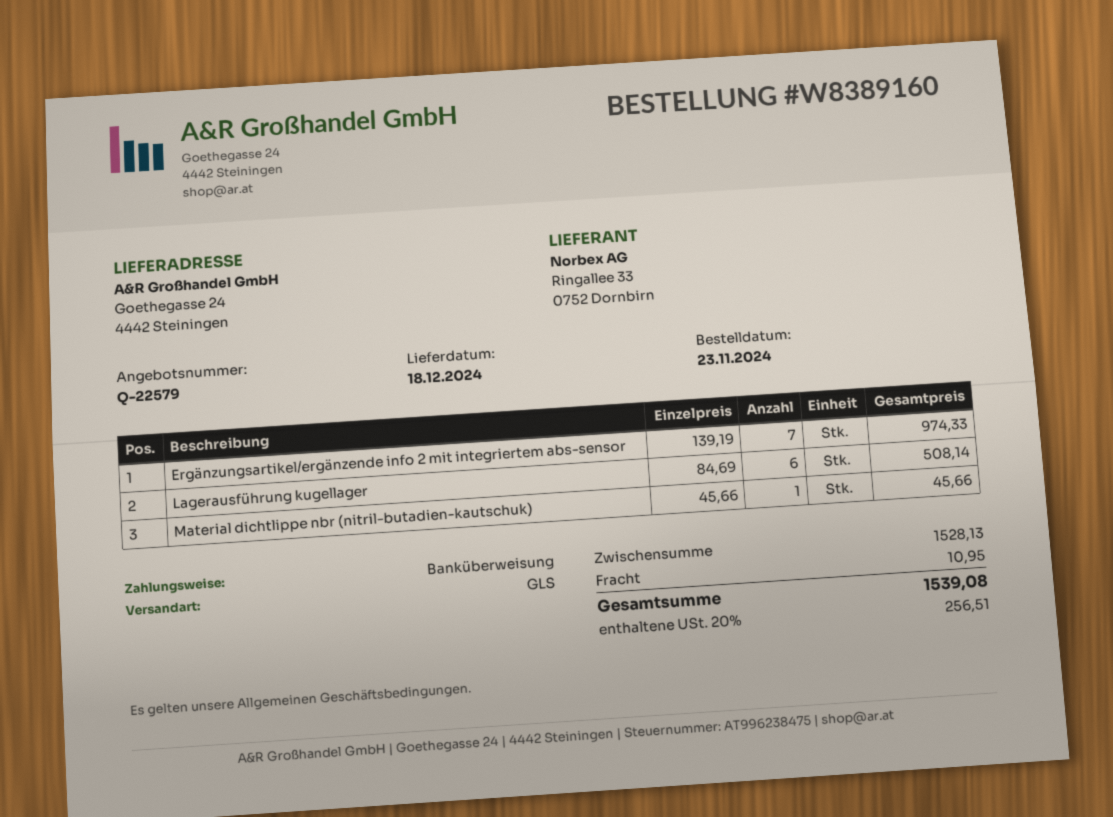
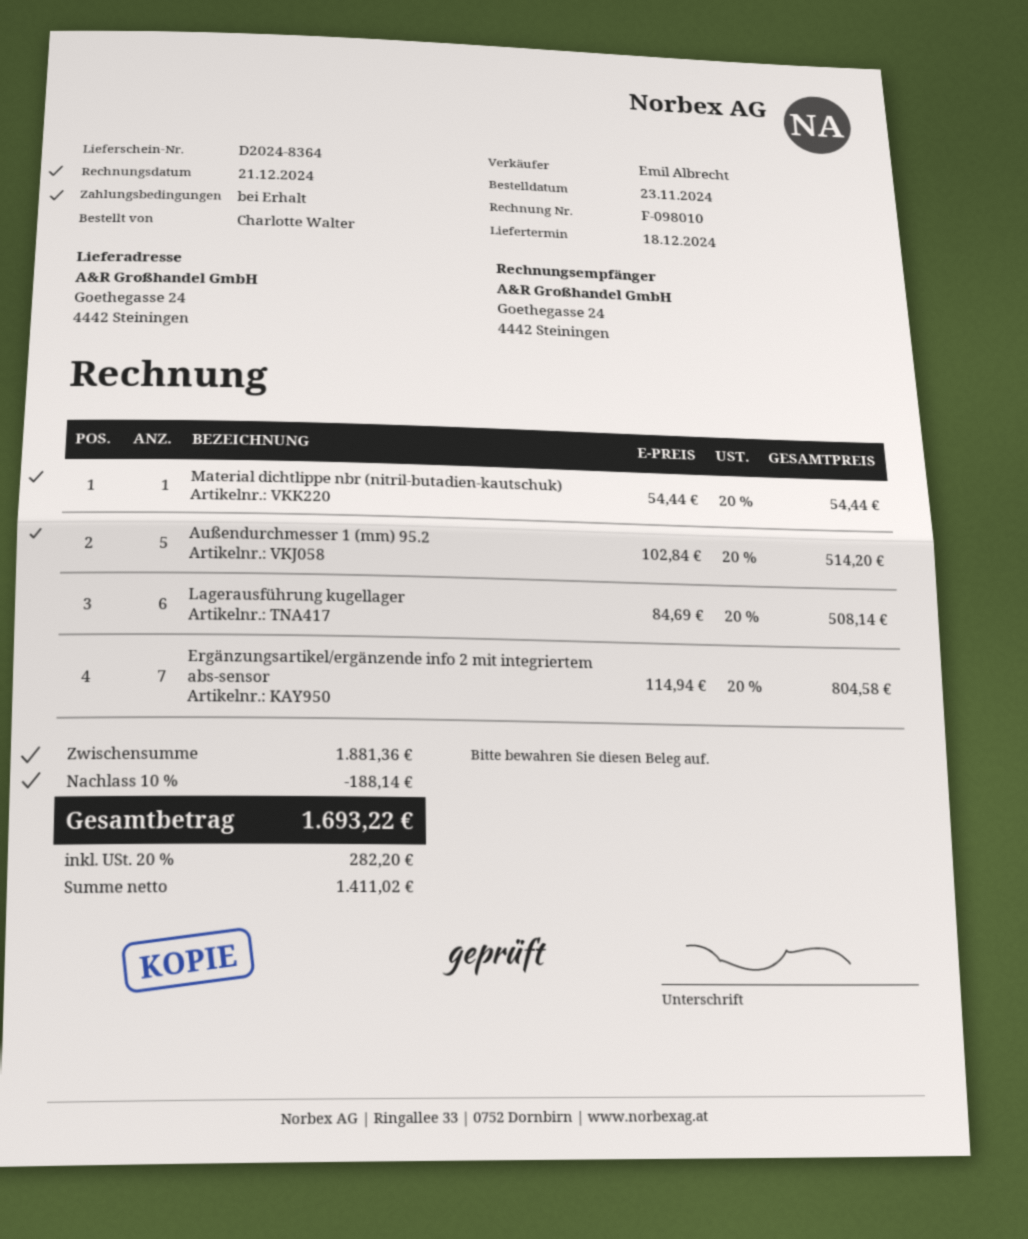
Ergänzungsartikel/ergänzende info 2 mit integriertem abs-sensor: 7 x 139.19 = 974.33 -> 7 x 114.94 = 804.58
Material dichtlippe nbr (nitril-butadien-kautschuk): 1 x 45.66 = 45.66 -> 1 x 54.44 = 54.44
Außendurchmesser 1 (mm) 95.2: none -> 5 x 102.84 = 514.20
subtotal: 1528.13 -> 1881.36
discount: none -> 10% = 188.14
shipping: 10.95 -> none
tax: 20% = 256.51 -> 20% = 282.20
total: 1539.08 -> 1693.22

